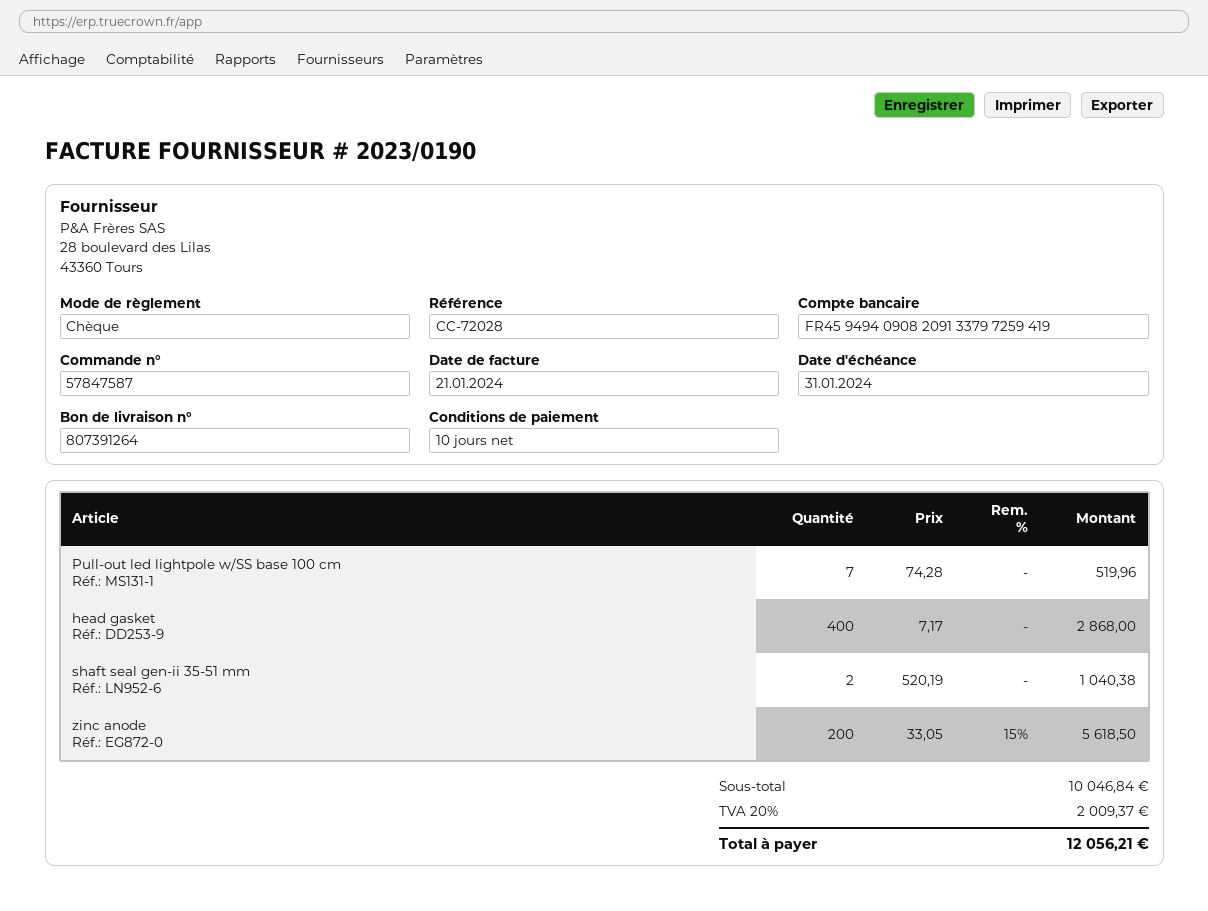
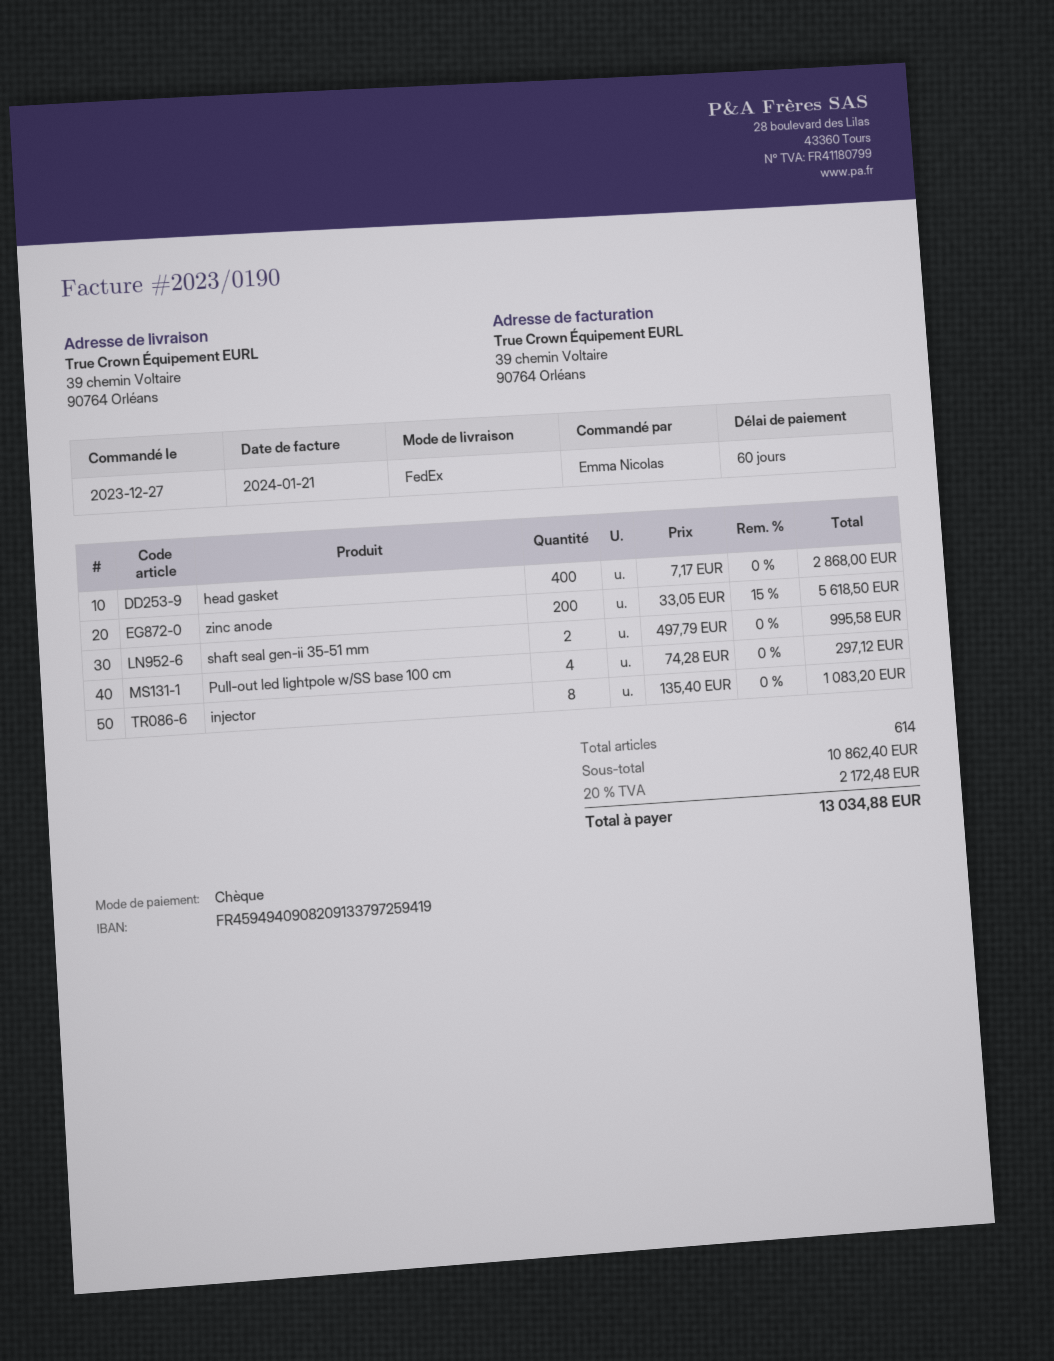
payment terms: 10 days -> 60 days
Pull-out led lightpole w/SS base 100 cm: 7 x 74.28 = 519.96 -> 4 x 74.28 = 297.12
shaft seal gen-ii 35-51 mm: 2 x 520.19 = 1040.38 -> 2 x 497.79 = 995.58
injector: none -> 8 x 135.40 = 1083.20
subtotal: 10046.84 -> 10862.40
tax: 20% = 2009.37 -> 20% = 2172.48
total: 12056.21 -> 13034.88

